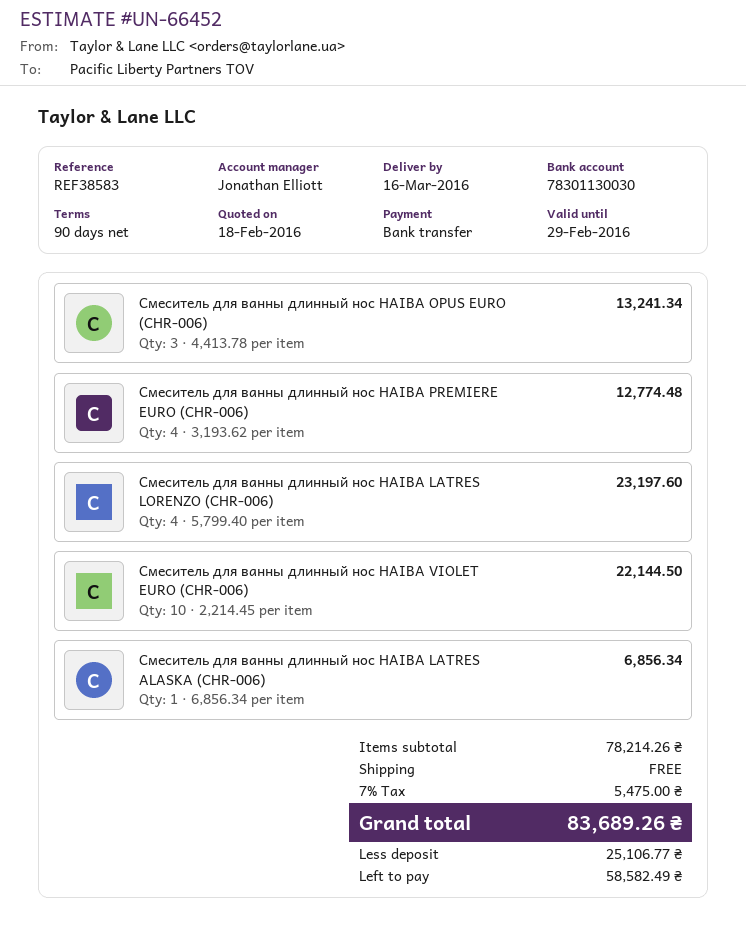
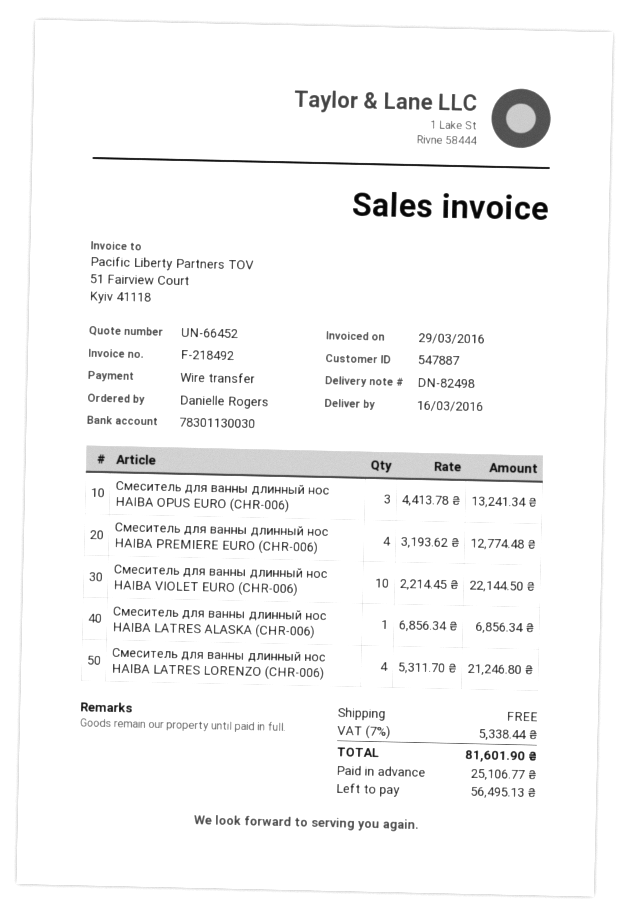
Смеситель для ванны длинный нос HAIBA LATRES LORENZO (CHR-006): 4 x 5799.40 = 23197.60 -> 4 x 5311.70 = 21246.80
tax: 7% = 5475.00 -> 7% = 5338.44
total: 83689.26 -> 81601.90
balance: 58582.49 -> 56495.13

